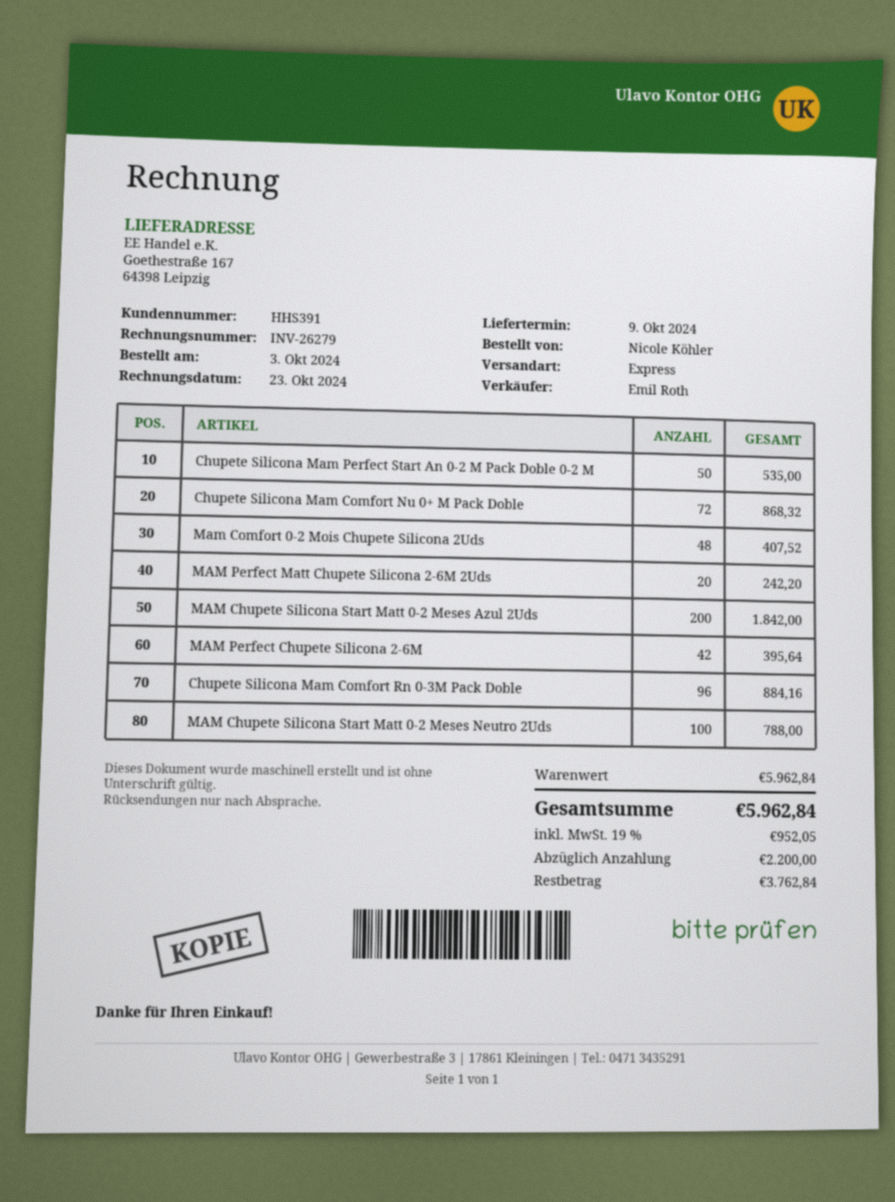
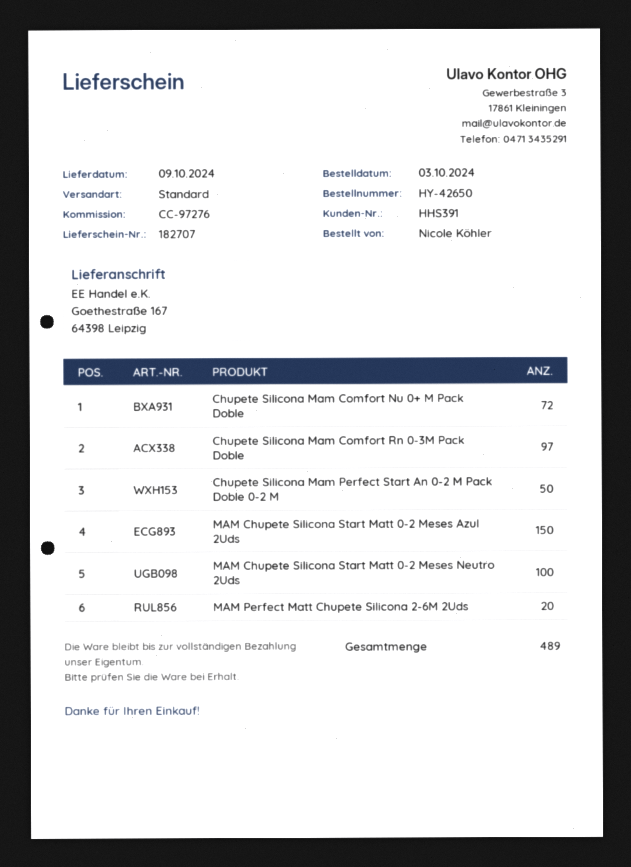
shipping method: express -> standard
Mam Comfort 0-2 Mois Chupete Silicona 2Uds: 48 -> none
MAM Chupete Silicona Start Matt 0-2 Meses Azul 2Uds: 200 -> 150
MAM Perfect Chupete Silicona 2-6M: 42 -> none
Chupete Silicona Mam Comfort Rn 0-3M Pack Doble: 96 -> 97

